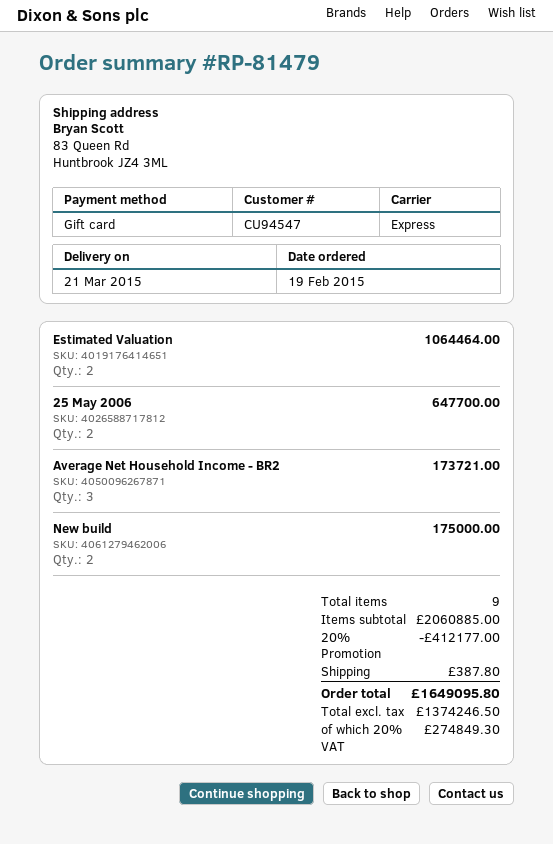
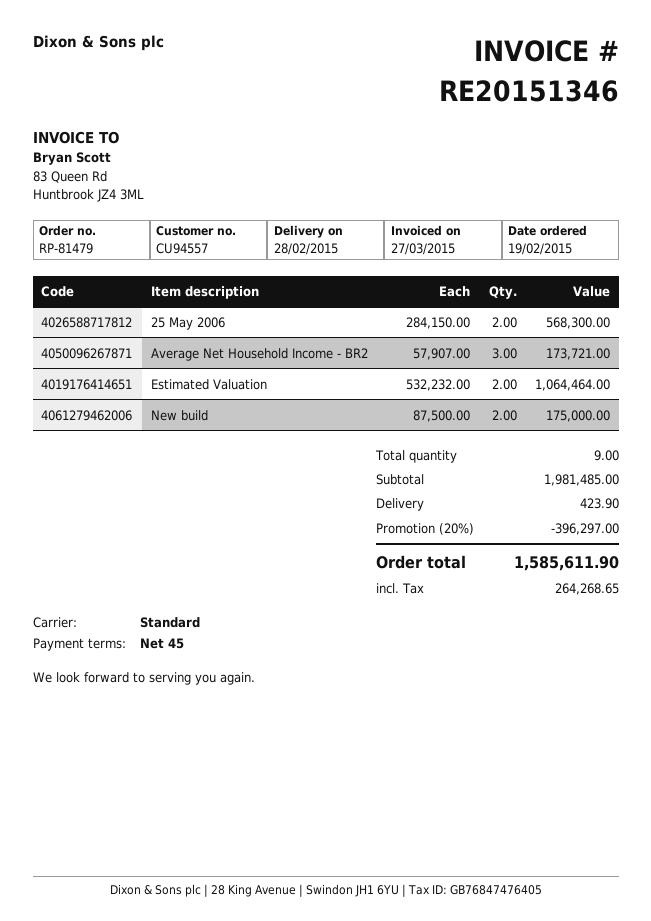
delivery date: 2015-03-21 -> 2015-02-28
customer number: CU94547 -> CU94557
shipping method: express -> standard
25 May 2006: 2 for 647700.00 -> 2 for 568300.00
subtotal: 2060885.00 -> 1981485.00
discount: 20% = 412177.00 -> 20% = 396297.00
shipping: 387.80 -> 423.90
tax: 274849.30 -> 264268.65
total: 1649095.80 -> 1585611.90

